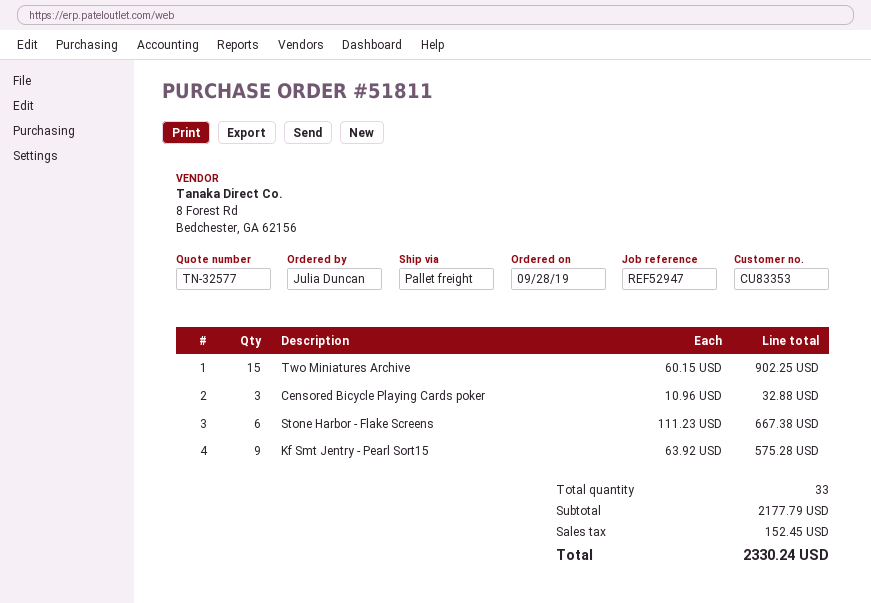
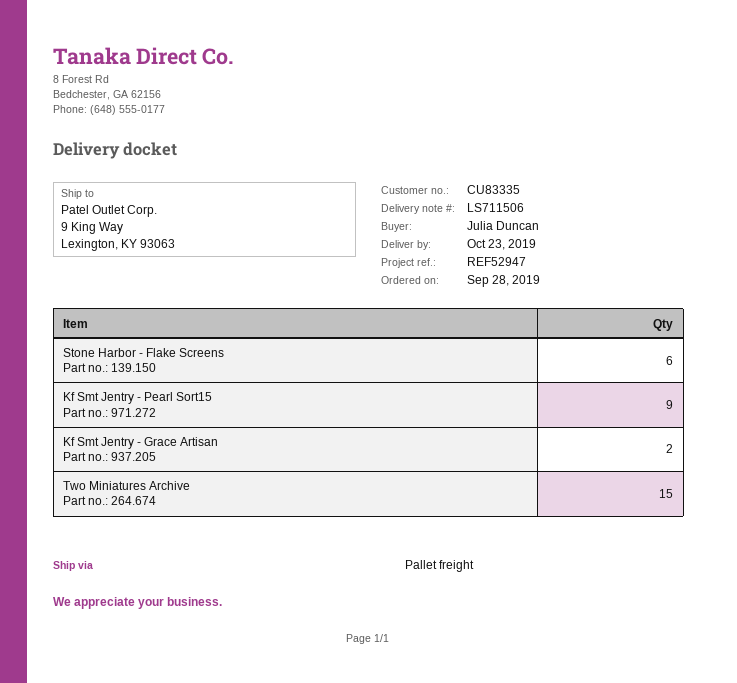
customer number: CU83353 -> CU83335
Censored Bicycle Playing Cards poker: 3 -> none
Kf Smt Jentry - Grace Artisan: none -> 2

